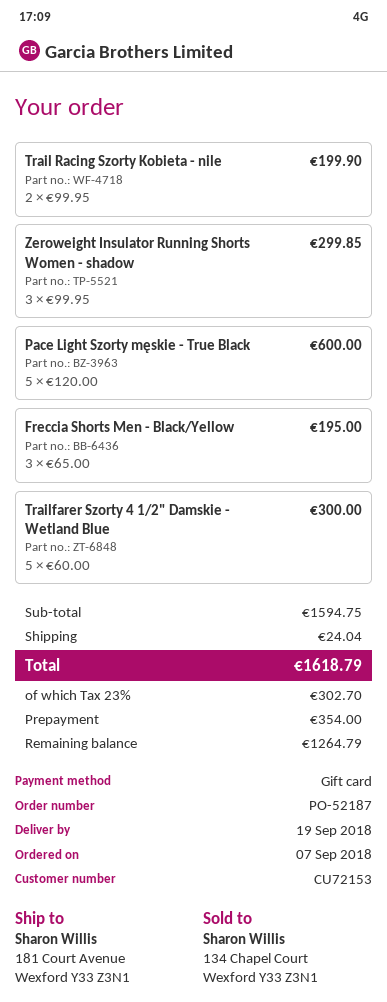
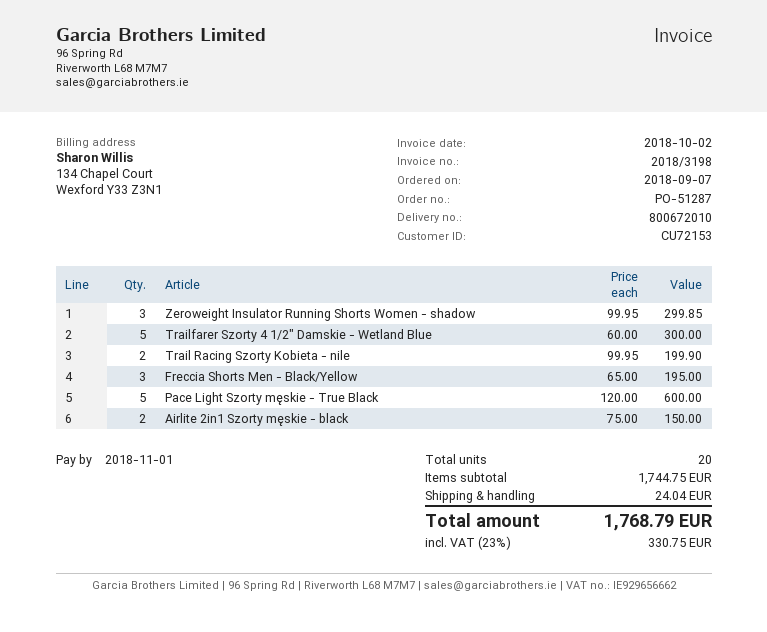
order number: PO-52187 -> PO-51287
Airlite 2in1 Szorty męskie - black: none -> 2 x 75.00 = 150.00
subtotal: 1594.75 -> 1744.75
tax: 23% = 302.70 -> 23% = 330.75
total: 1618.79 -> 1768.79

